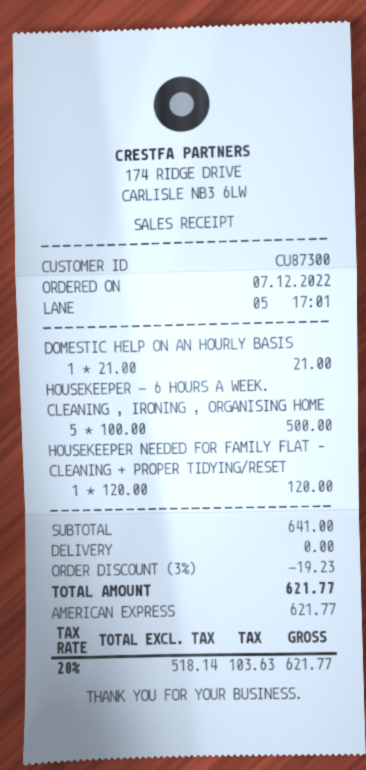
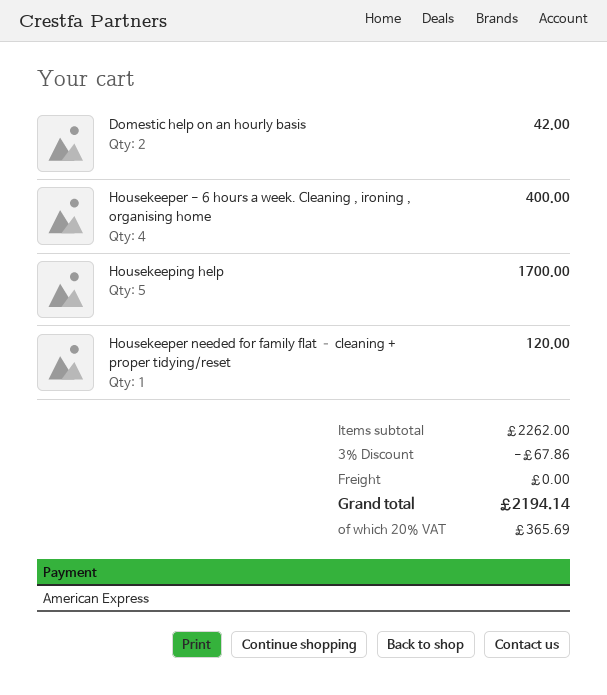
DOMESTIC HELP ON AN HOURLY BASIS: 1 for 21.00 -> 2 for 42.00
HOUSEKEEPER - 6 HOURS A WEEK. CLEANING , IRONING , ORGANISING HOME: 5 for 500.00 -> 4 for 400.00
Housekeeping help: none -> 5 for 1700.00
subtotal: 641.00 -> 2262.00
discount: 3% = 19.23 -> 3% = 67.86
tax: 20% = 103.63 -> 20% = 365.69
total: 621.77 -> 2194.14

